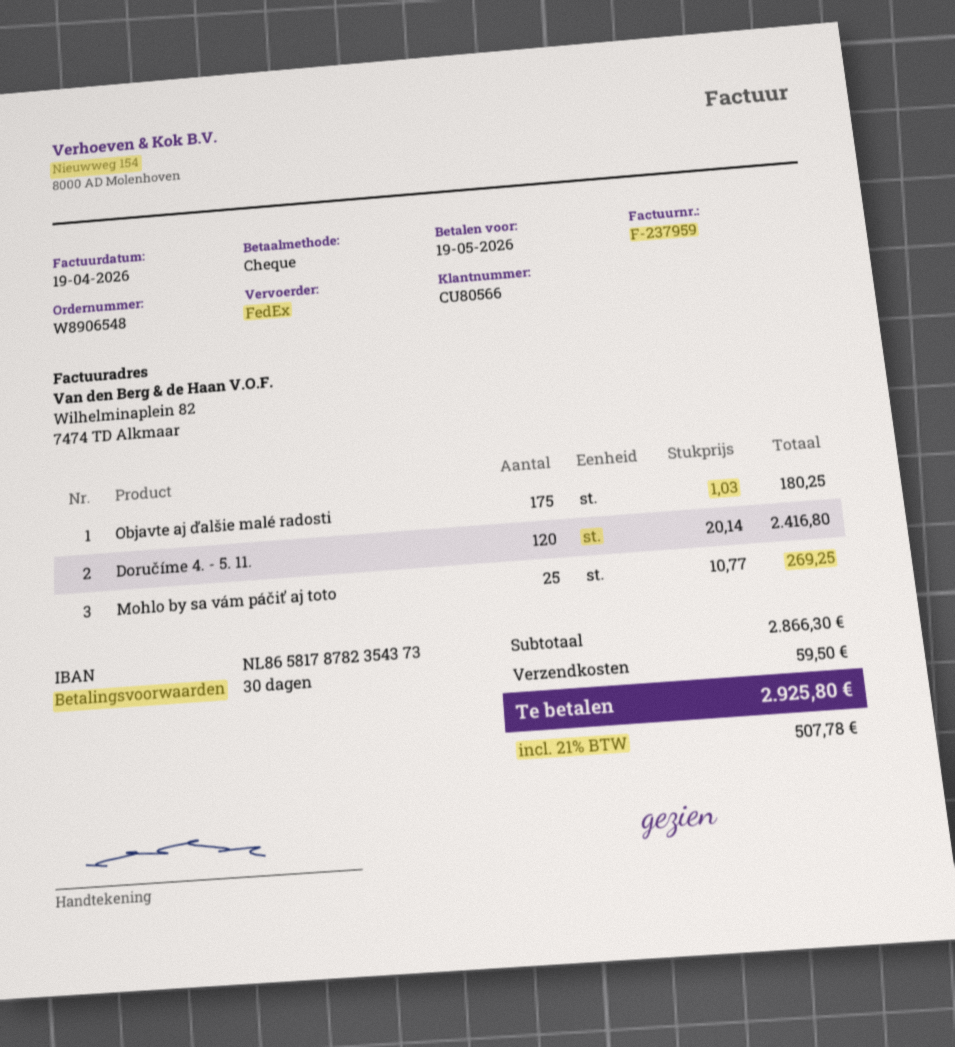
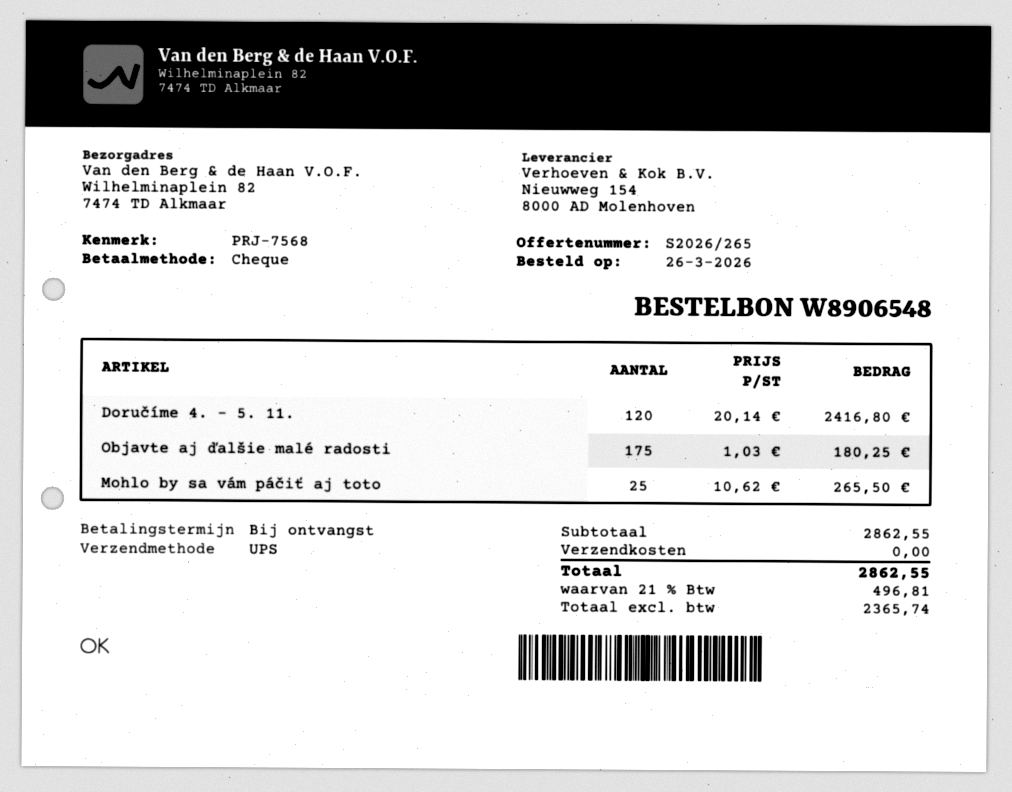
payment terms: 30 days -> on receipt
shipping method: FedEx -> UPS
Mohlo by sa vám páčiť aj toto: 25 x 10.77 = 269.25 -> 25 x 10.62 = 265.50
subtotal: 2866.30 -> 2862.55
shipping: 59.50 -> 0.00
tax: 21% = 507.78 -> 21% = 496.81
total: 2925.80 -> 2862.55

